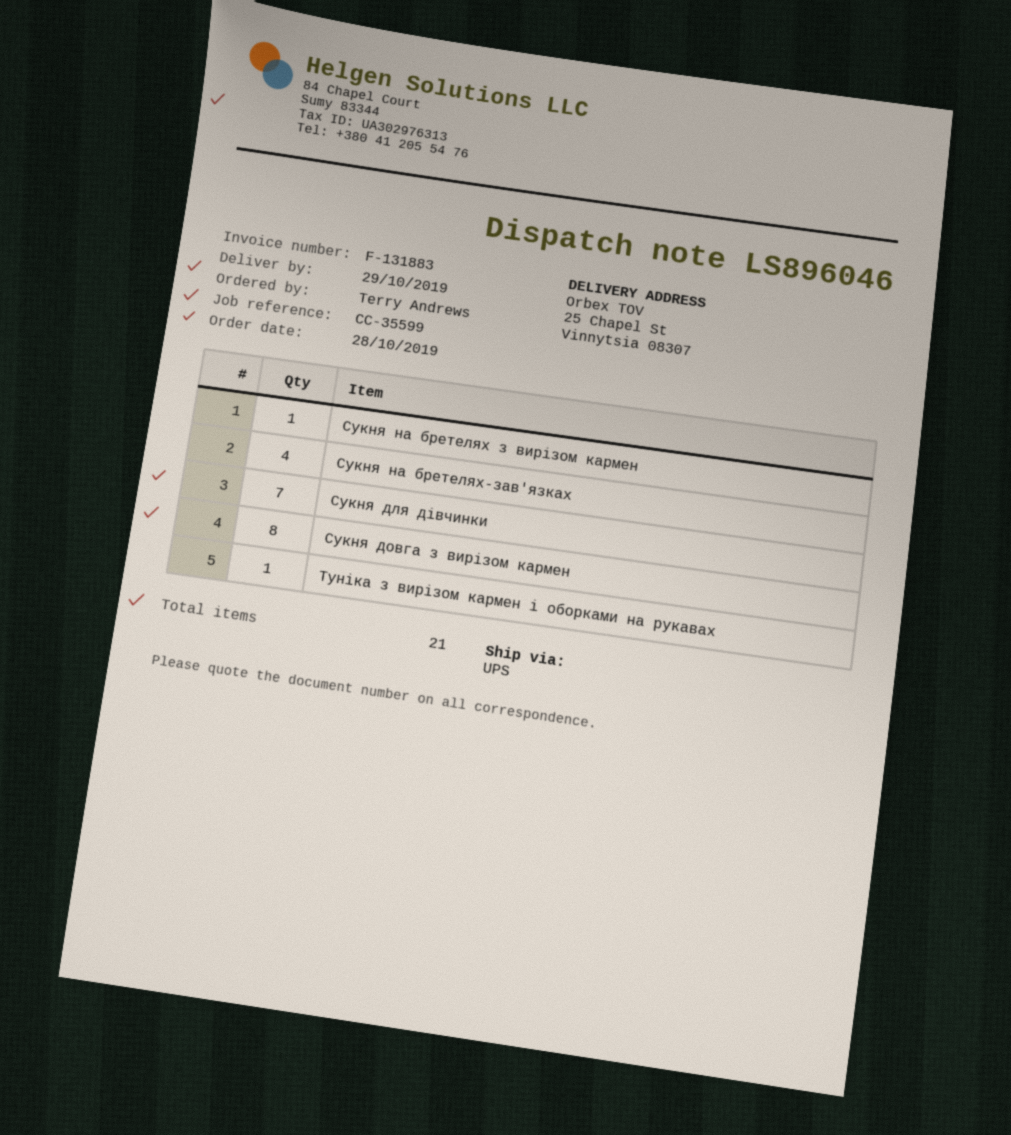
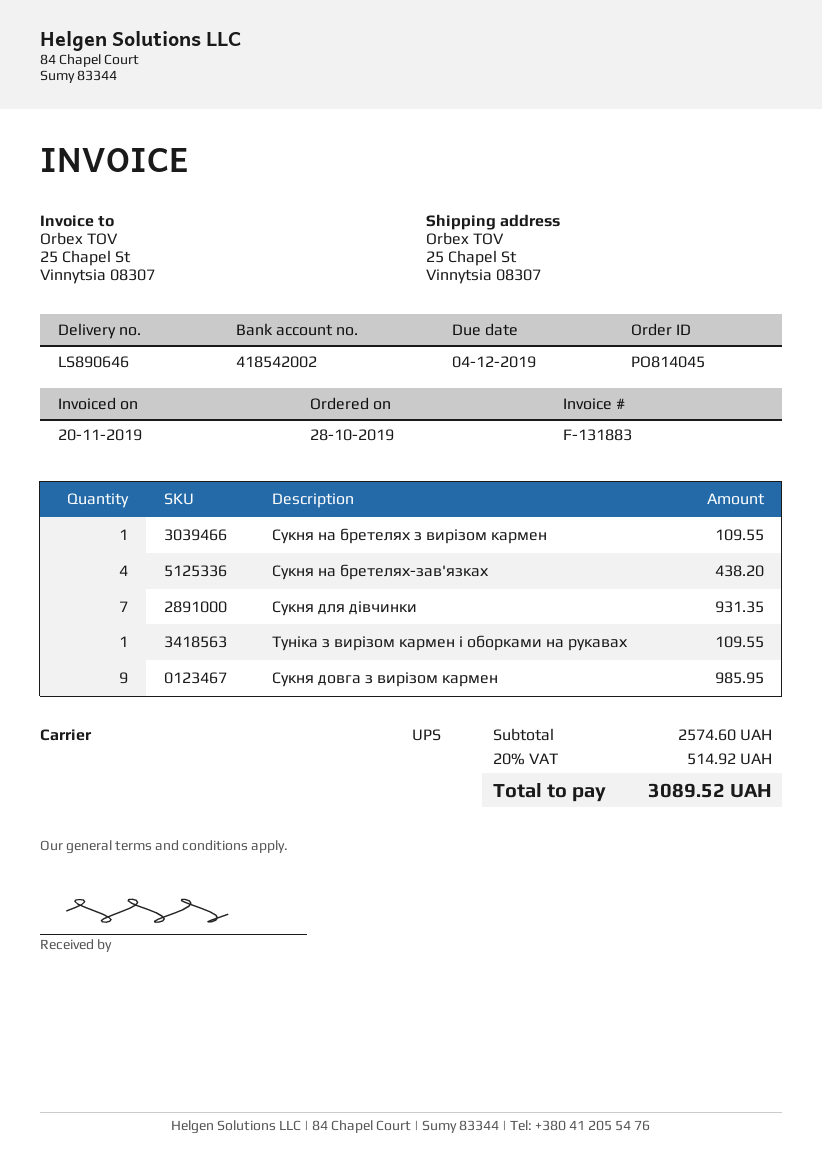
delivery note number: LS896046 -> LS890646
Сукня довга з вирізом кармен: 8 -> 9

